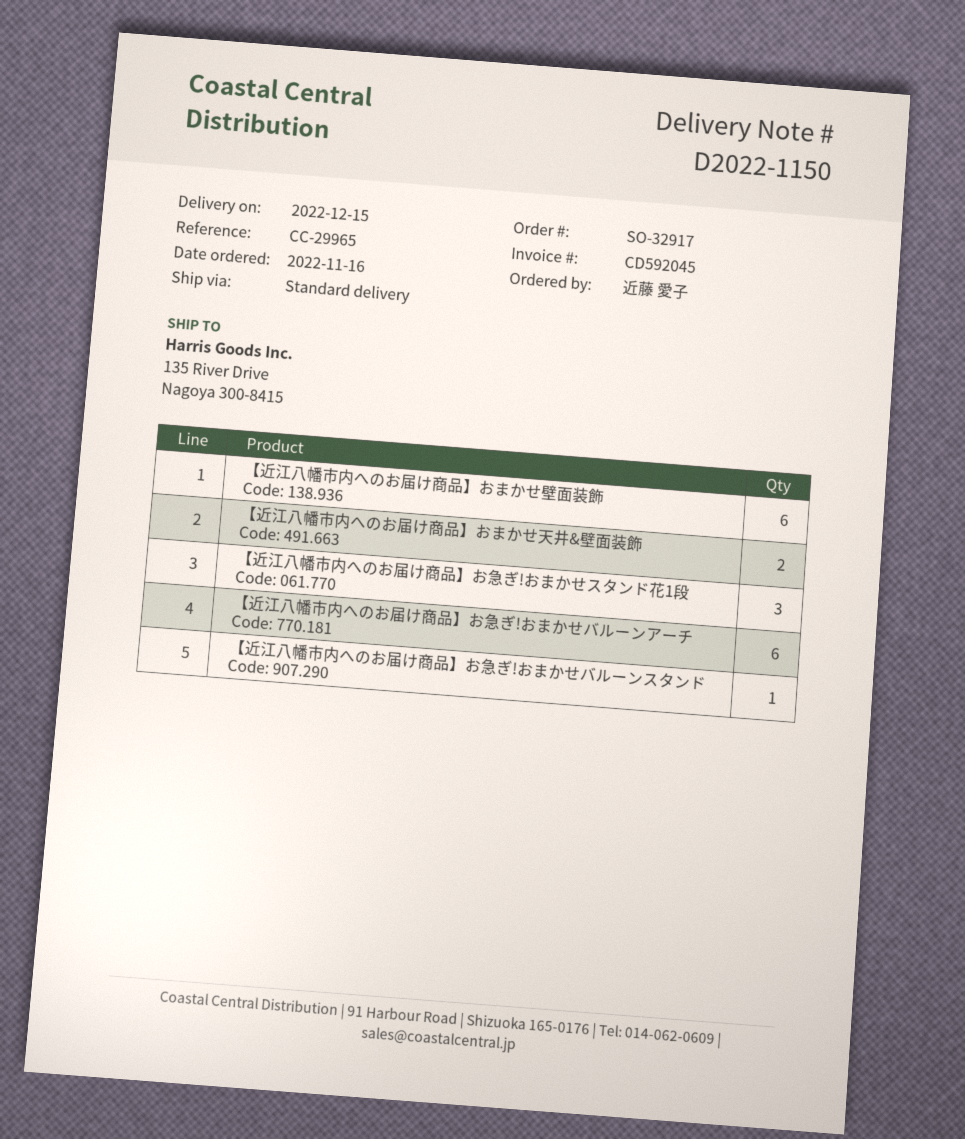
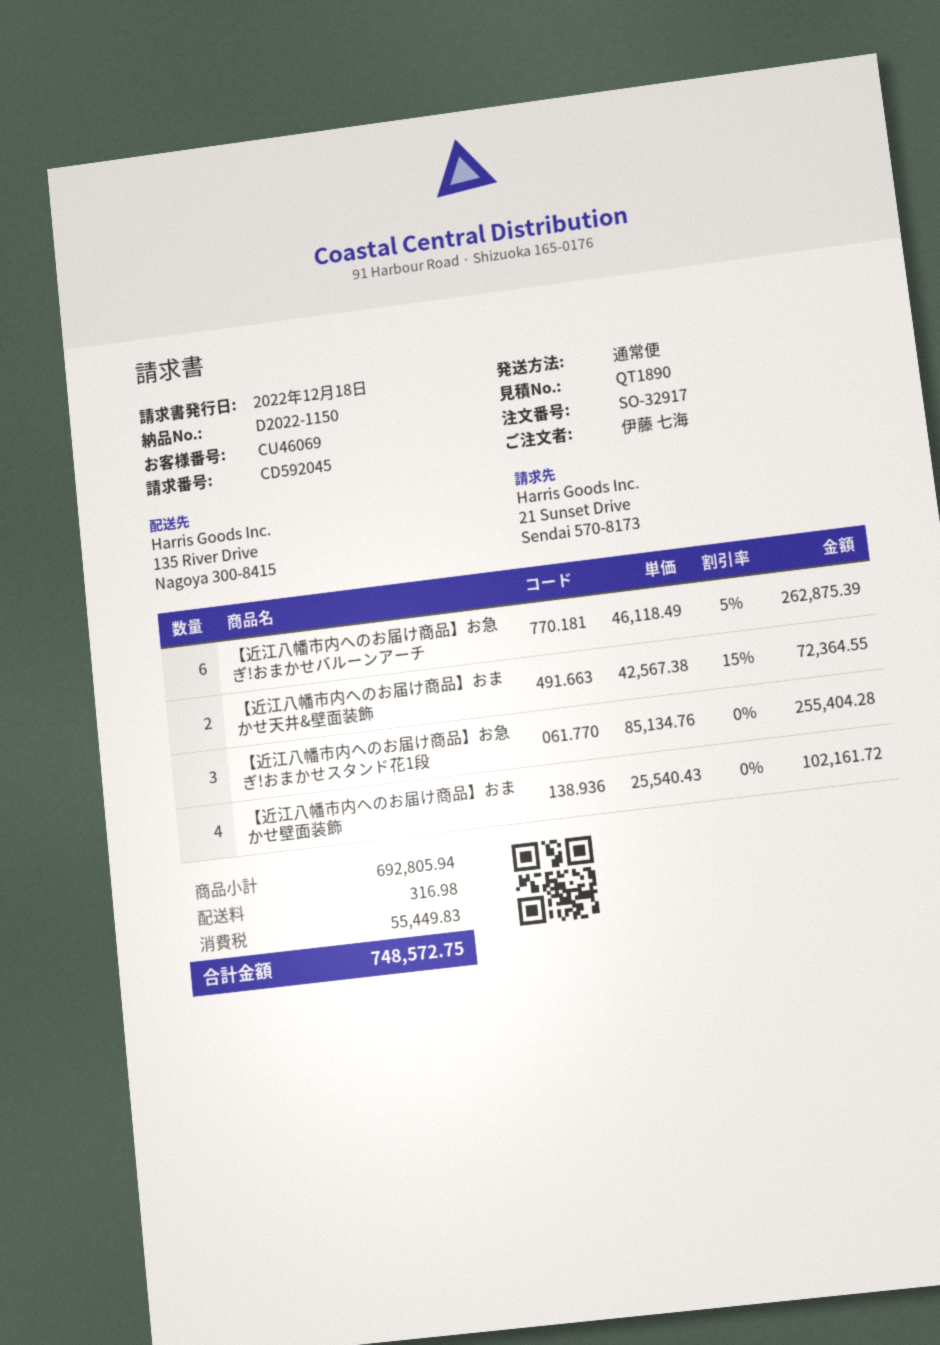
ordered by: 近藤 愛子 -> 伊藤 七海
【近江八幡市内へのお届け商品】おまかせ壁面装飾: 6 -> 4
【近江八幡市内へのお届け商品】お急ぎ!おまかせバルーンスタンド: 1 -> none

